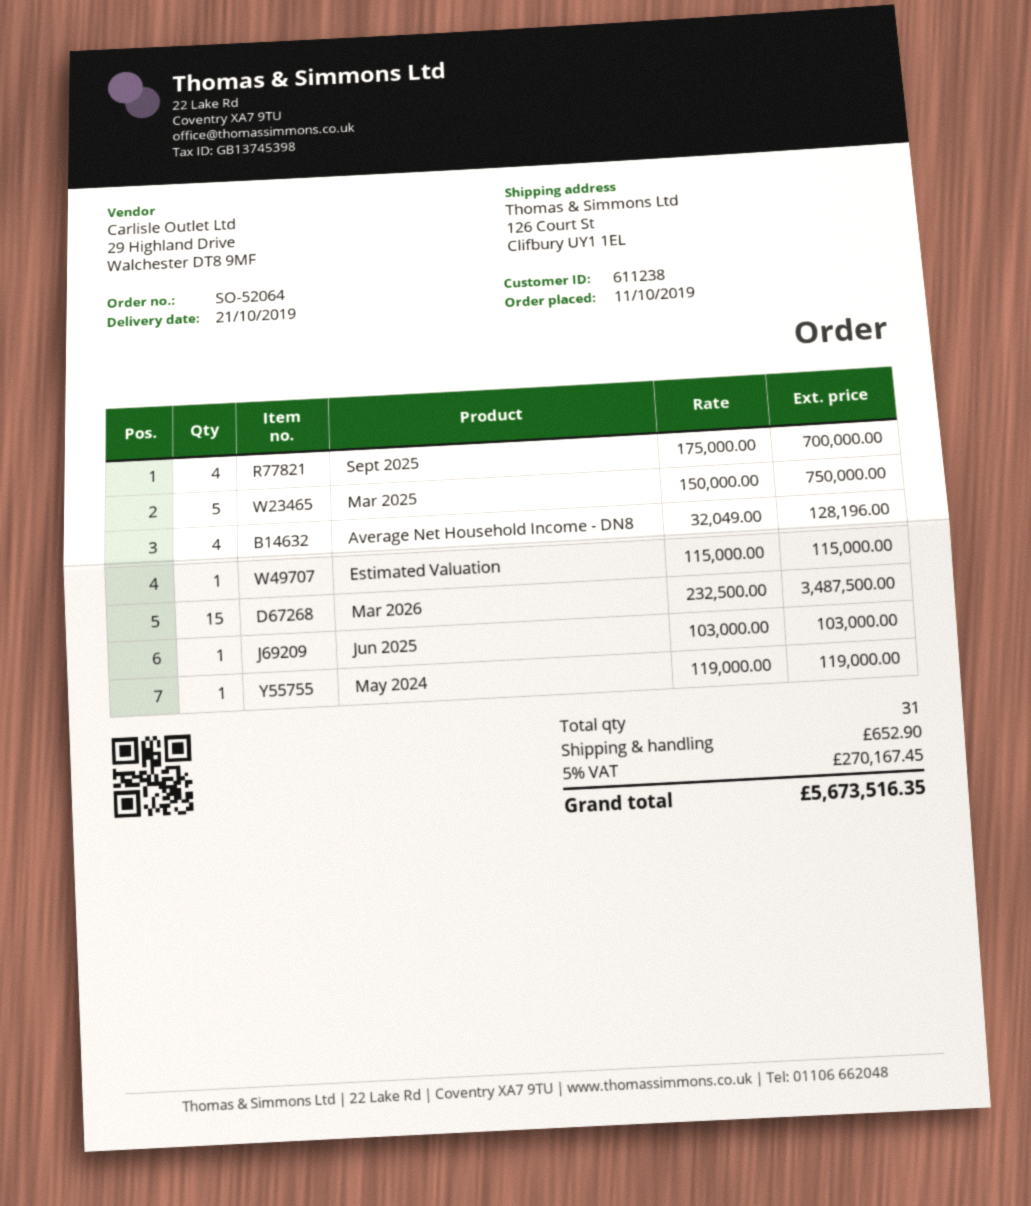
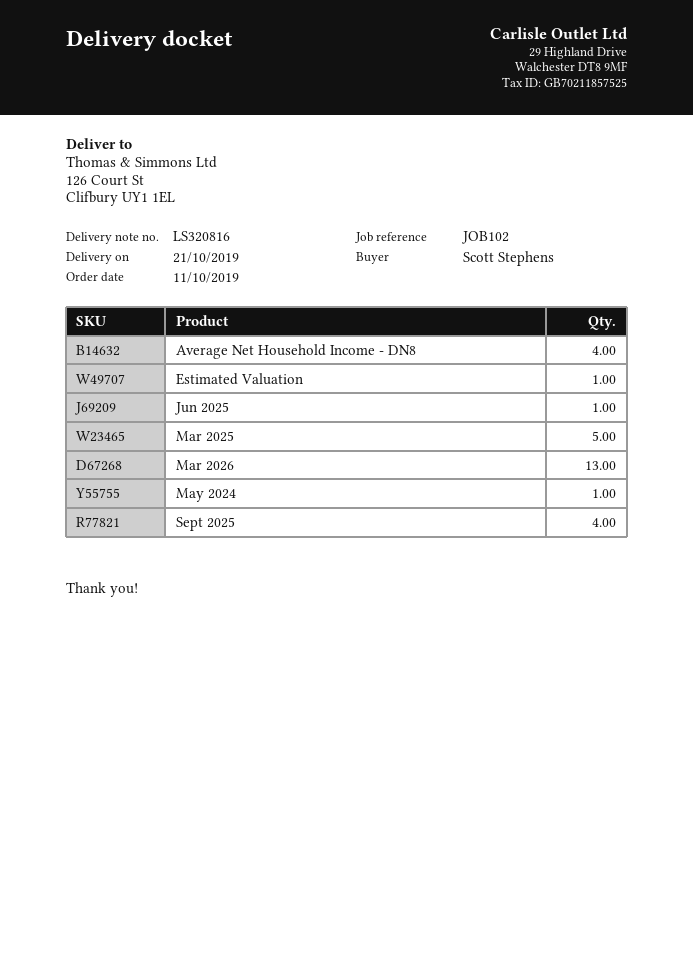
Mar 2026: 15 -> 13

